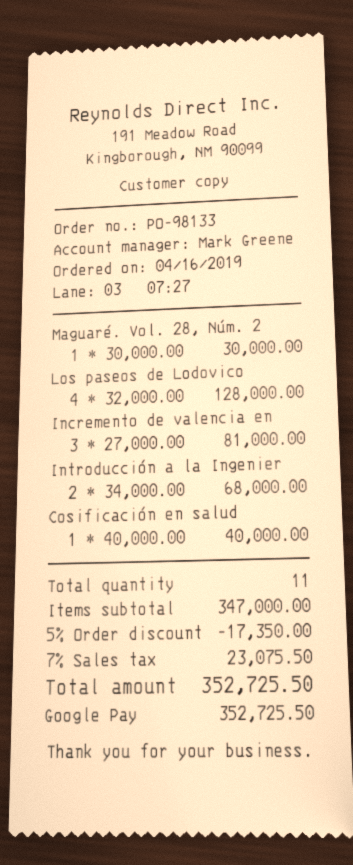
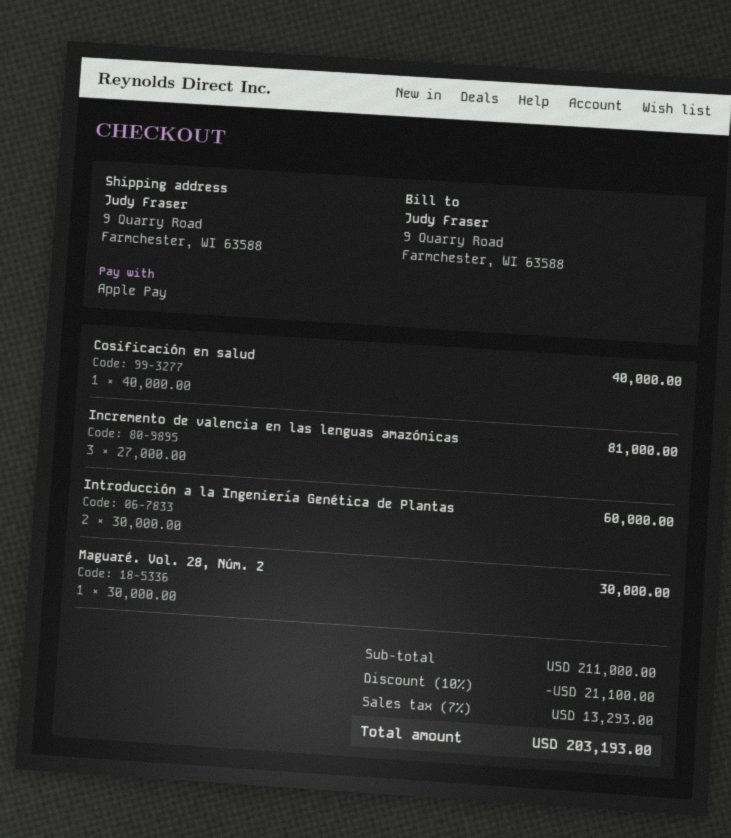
payment method: Google Pay -> Apple Pay
Los paseos de Lodovico: 4 x 32000.00 = 128000.00 -> none
Introducción a la Ingenier: 2 x 34000.00 = 68000.00 -> 2 x 30000.00 = 60000.00
subtotal: 347000.00 -> 211000.00
discount: 5% = 17350.00 -> 10% = 21100.00
tax: 7% = 23075.50 -> 7% = 13293.00
total: 352725.50 -> 203193.00

